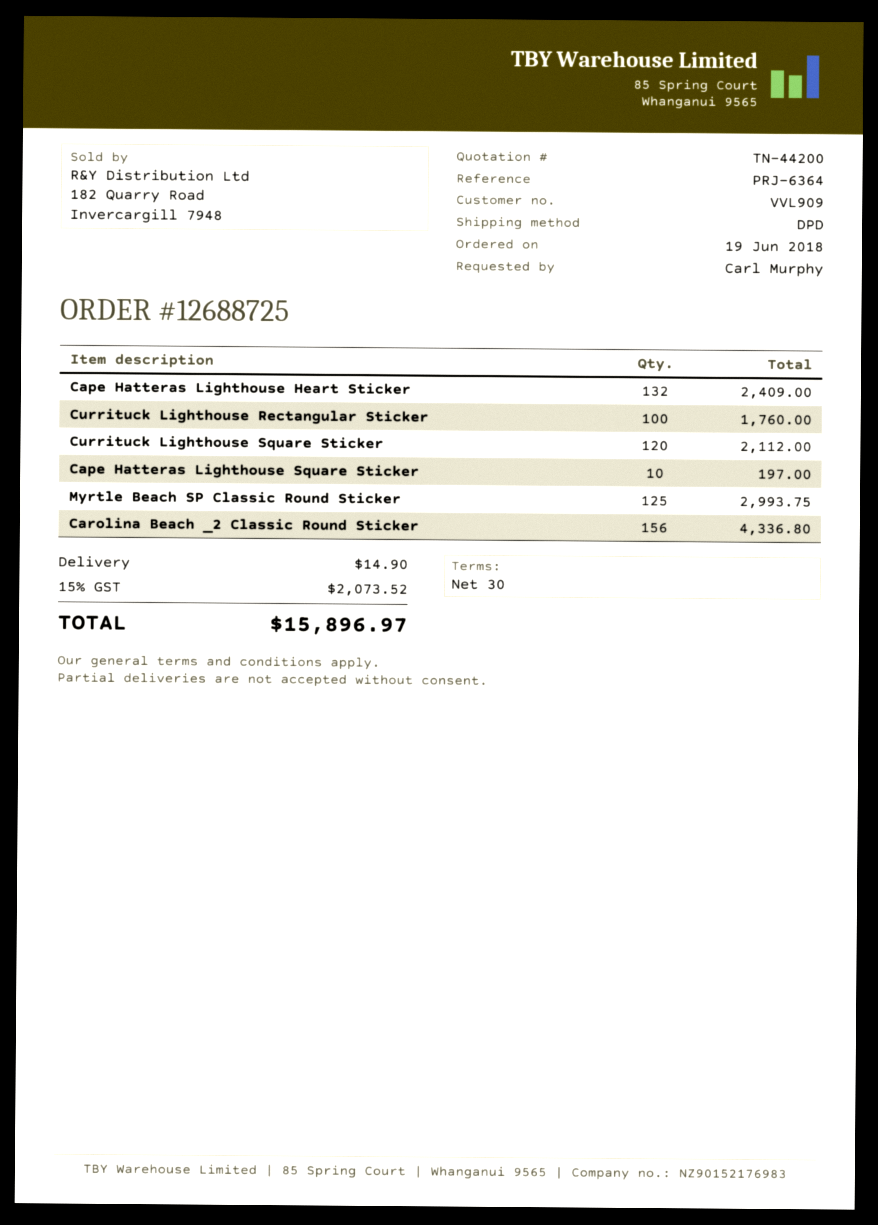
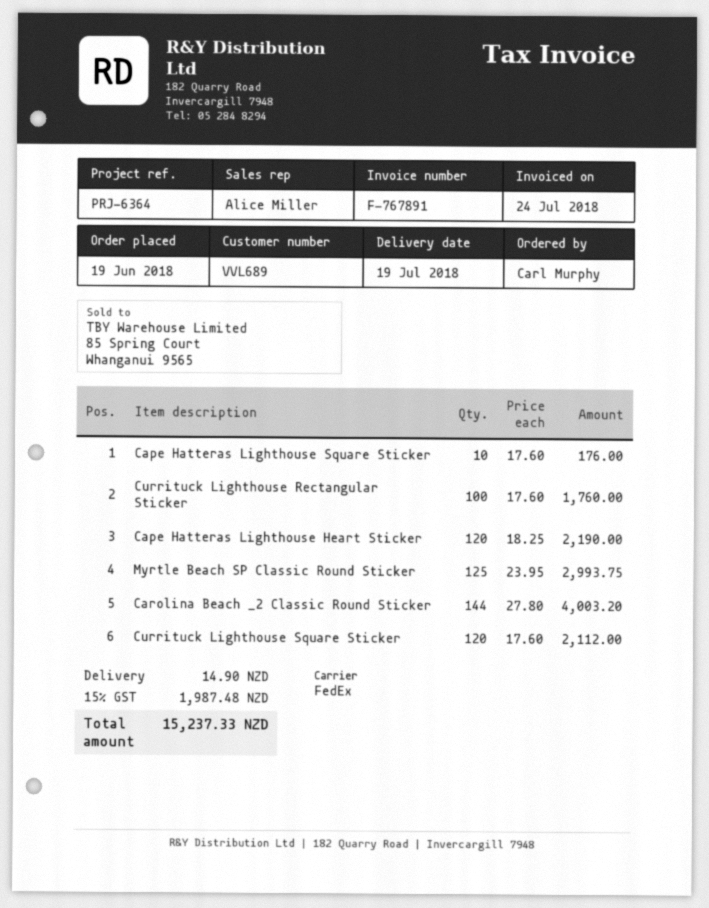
customer number: VVL909 -> VVL689
shipping method: DPD -> FedEx
Cape Hatteras Lighthouse Heart Sticker: 132 for 2409.00 -> 120 for 2190.00
Cape Hatteras Lighthouse Square Sticker: 10 for 197.00 -> 10 for 176.00
Carolina Beach _2 Classic Round Sticker: 156 for 4336.80 -> 144 for 4003.20
tax: 15% = 2073.52 -> 15% = 1987.48
total: 15896.97 -> 15237.33

